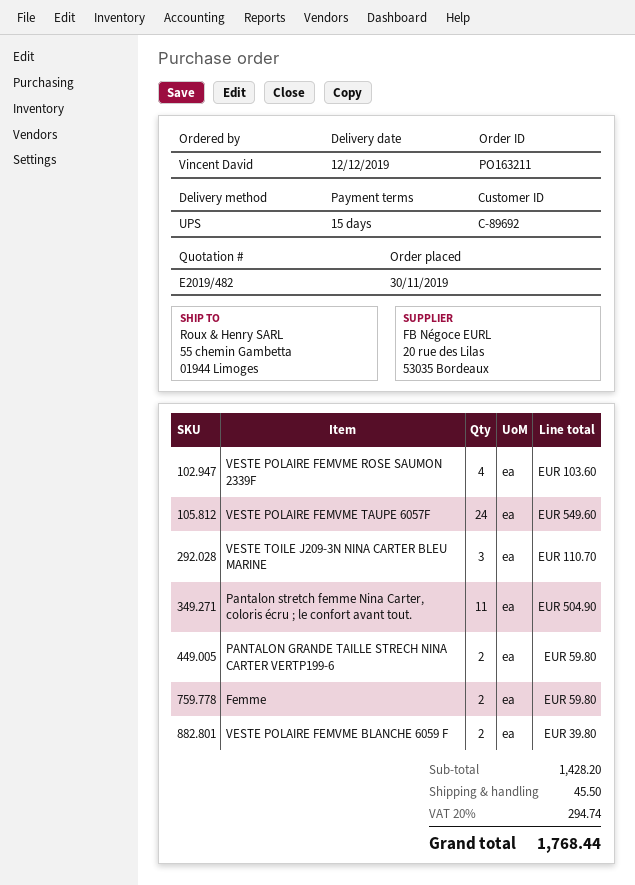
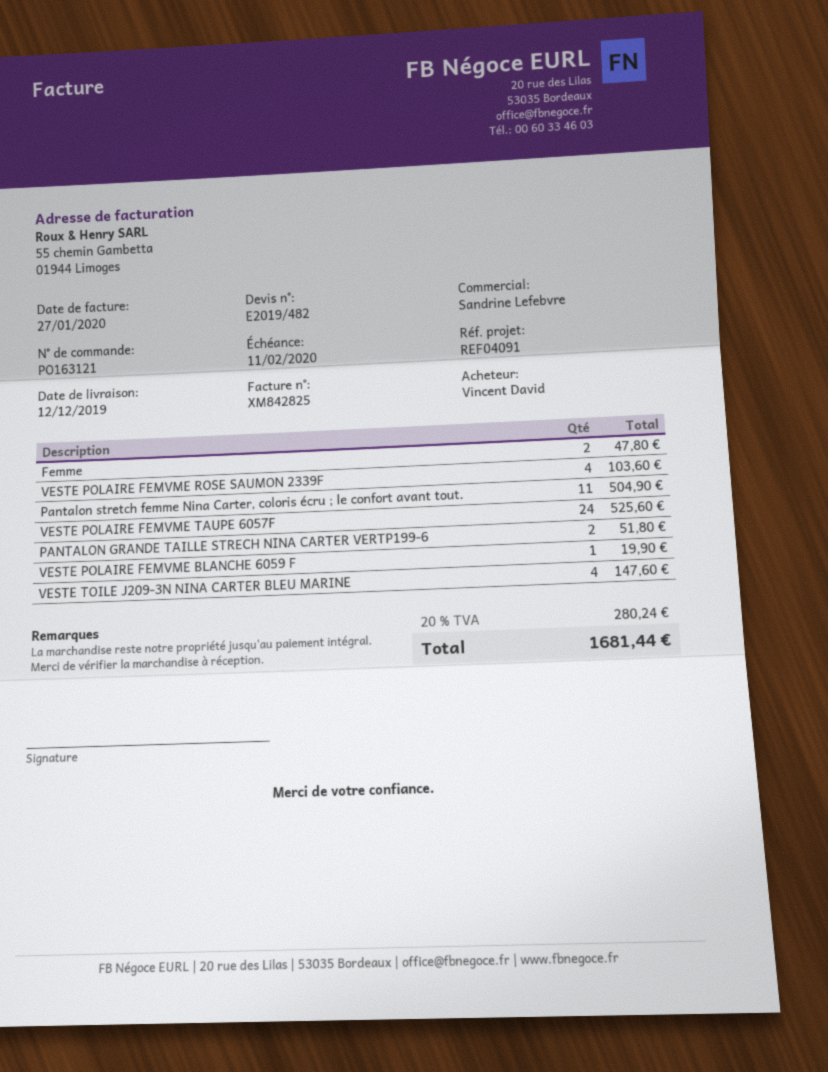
order number: PO163211 -> PO163121
VESTE POLAIRE FEMVME TAUPE 6057F: 24 for 549.60 -> 24 for 525.60
VESTE TOILE J209-3N NINA CARTER BLEU MARINE: 3 for 110.70 -> 4 for 147.60
PANTALON GRANDE TAILLE STRECH NINA CARTER VERTP199-6: 2 for 59.80 -> 2 for 51.80
Femme: 2 for 59.80 -> 2 for 47.80
VESTE POLAIRE FEMVME BLANCHE 6059 F: 2 for 39.80 -> 1 for 19.90
shipping: 45.50 -> none
tax: 20% = 294.74 -> 20% = 280.24
total: 1768.44 -> 1681.44

